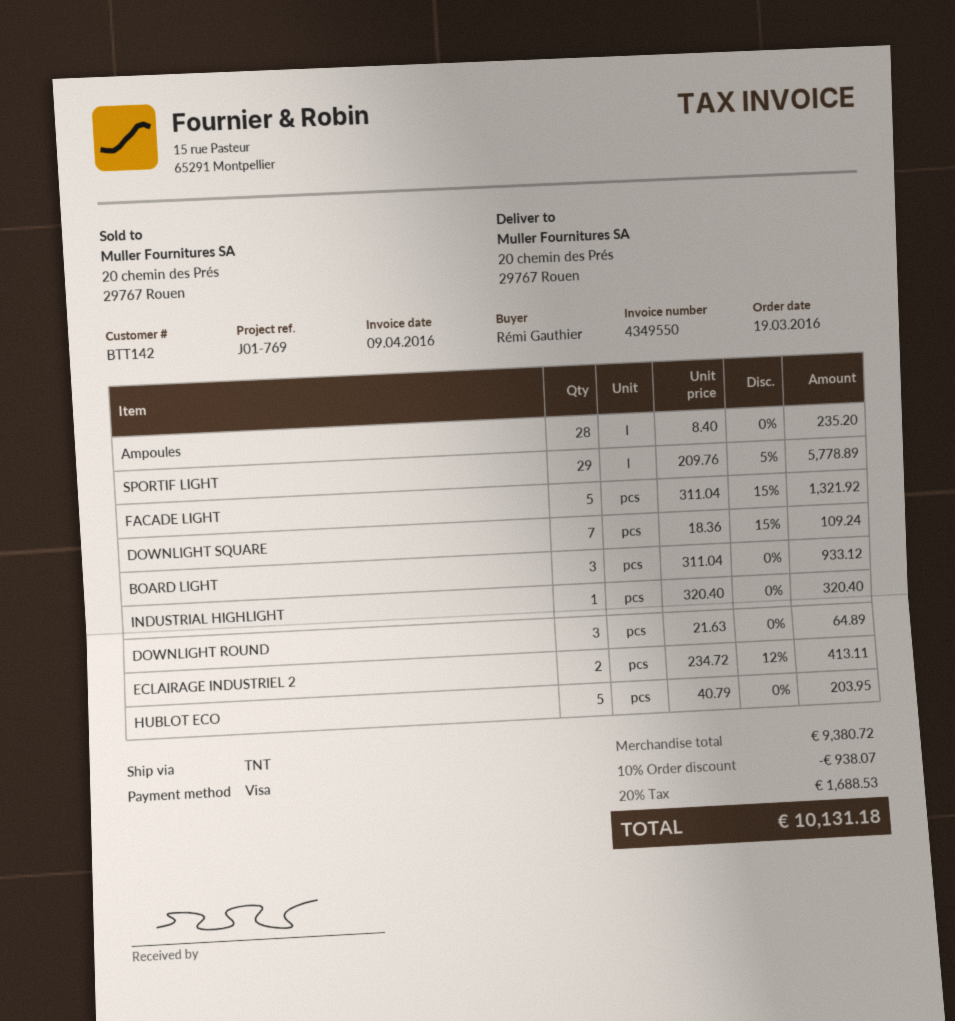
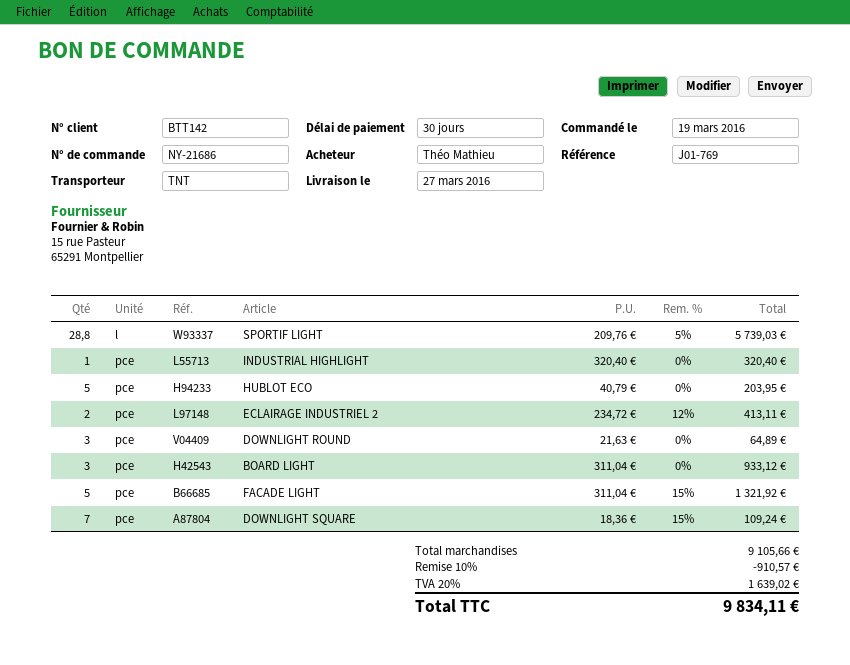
ordered by: Rémi Gauthier -> Théo Mathieu
Ampoules: 28 x 8.40 = 235.20 -> none
SPORTIF LIGHT: 29 x 209.76 - 5% = 5778.89 -> 28.8 x 209.76 - 5% = 5739.03
subtotal: 9380.72 -> 9105.66
discount: 10% = 938.07 -> 10% = 910.57
tax: 20% = 1688.53 -> 20% = 1639.02
total: 10131.18 -> 9834.11

